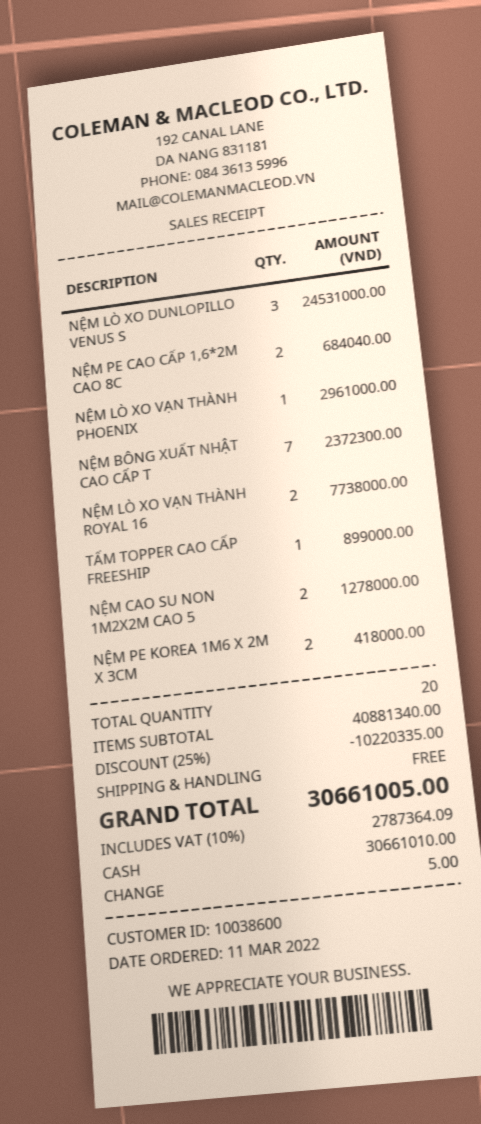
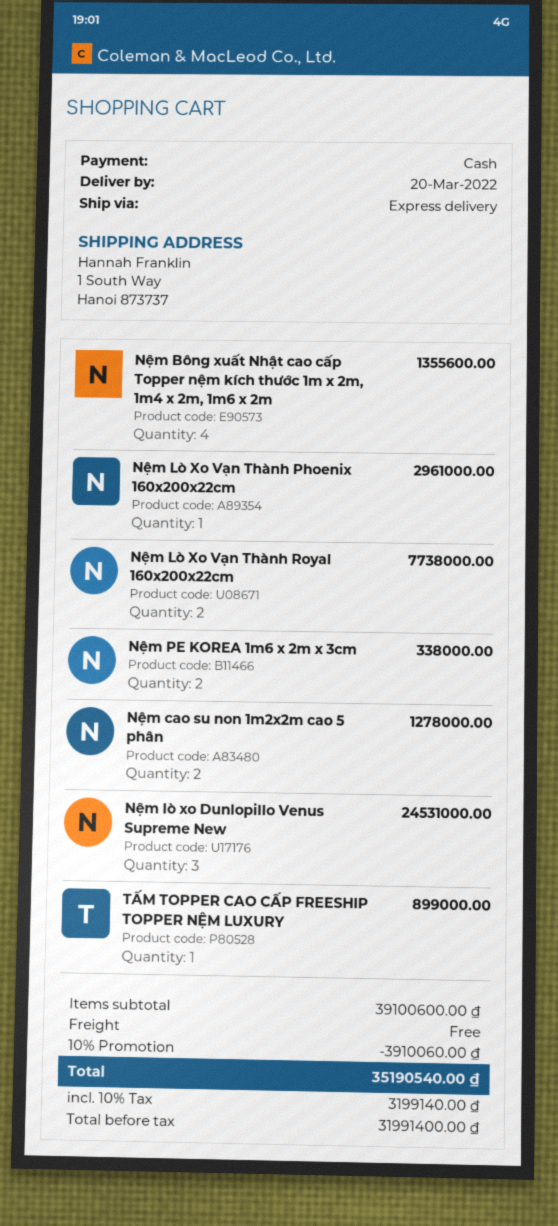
NỆM PE CAO CẤP 1,6*2M CAO 8C: 2 for 684040.00 -> none
NỆM BÔNG XUẤT NHẬT CAO CẤP T: 7 for 2372300.00 -> 4 for 1355600.00
NỆM PE KOREA 1M6 X 2M X 3CM: 2 for 418000.00 -> 2 for 338000.00
subtotal: 40881340.00 -> 39100600.00
discount: 25% = 10220335.00 -> 10% = 3910060.00
tax: 10% = 2787364.09 -> 10% = 3199140.00
total: 30661005.00 -> 35190540.00

